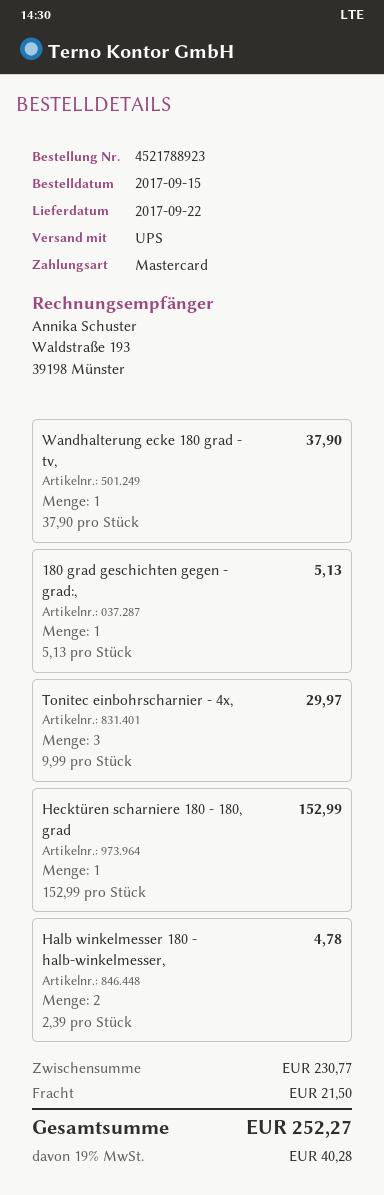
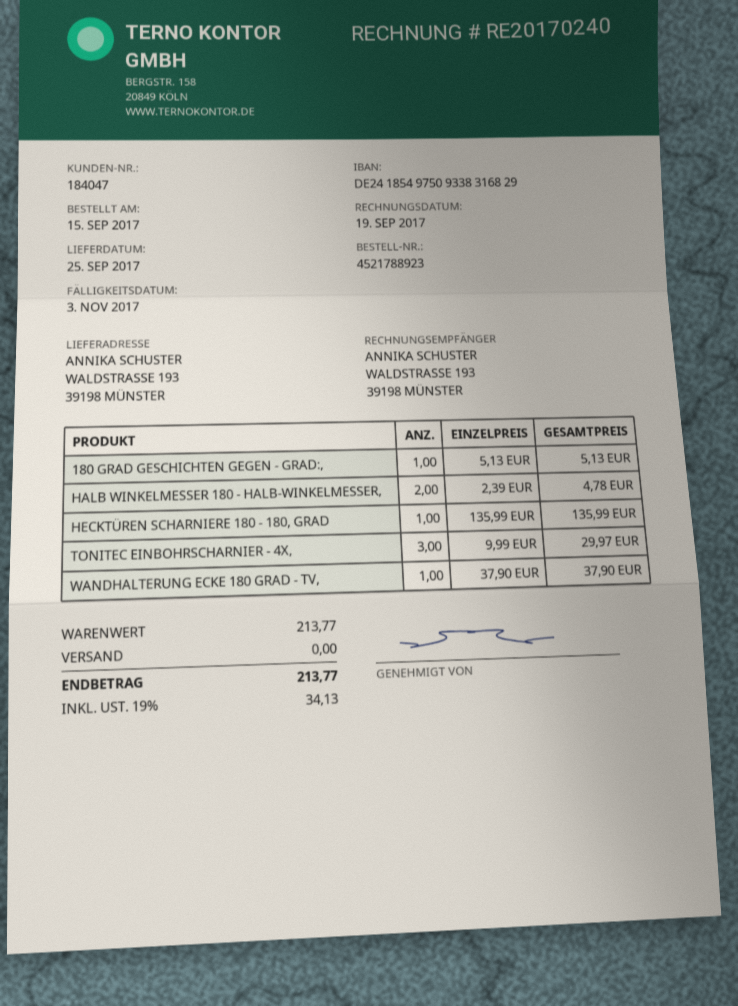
delivery date: 2017-09-22 -> 2017-09-25
Hecktüren scharniere 180 - 180, grad: 1 x 152.99 = 152.99 -> 1 x 135.99 = 135.99
subtotal: 230.77 -> 213.77
shipping: 21.50 -> 0.00
tax: 19% = 40.28 -> 19% = 34.13
total: 252.27 -> 213.77

